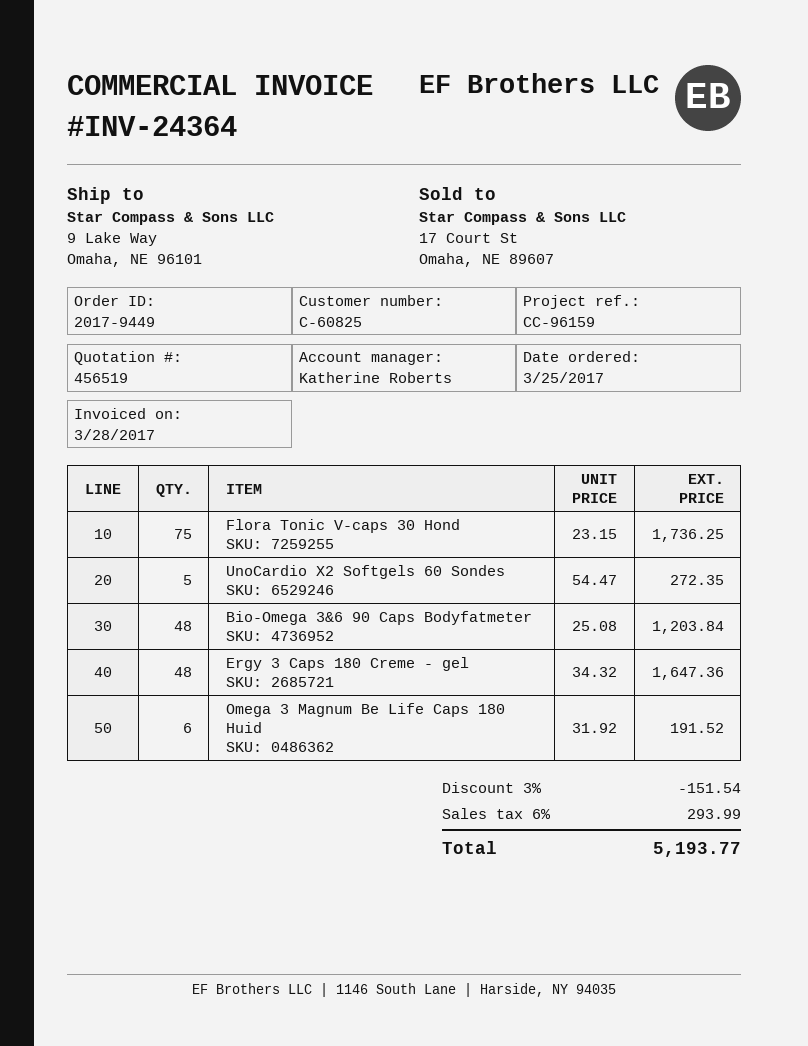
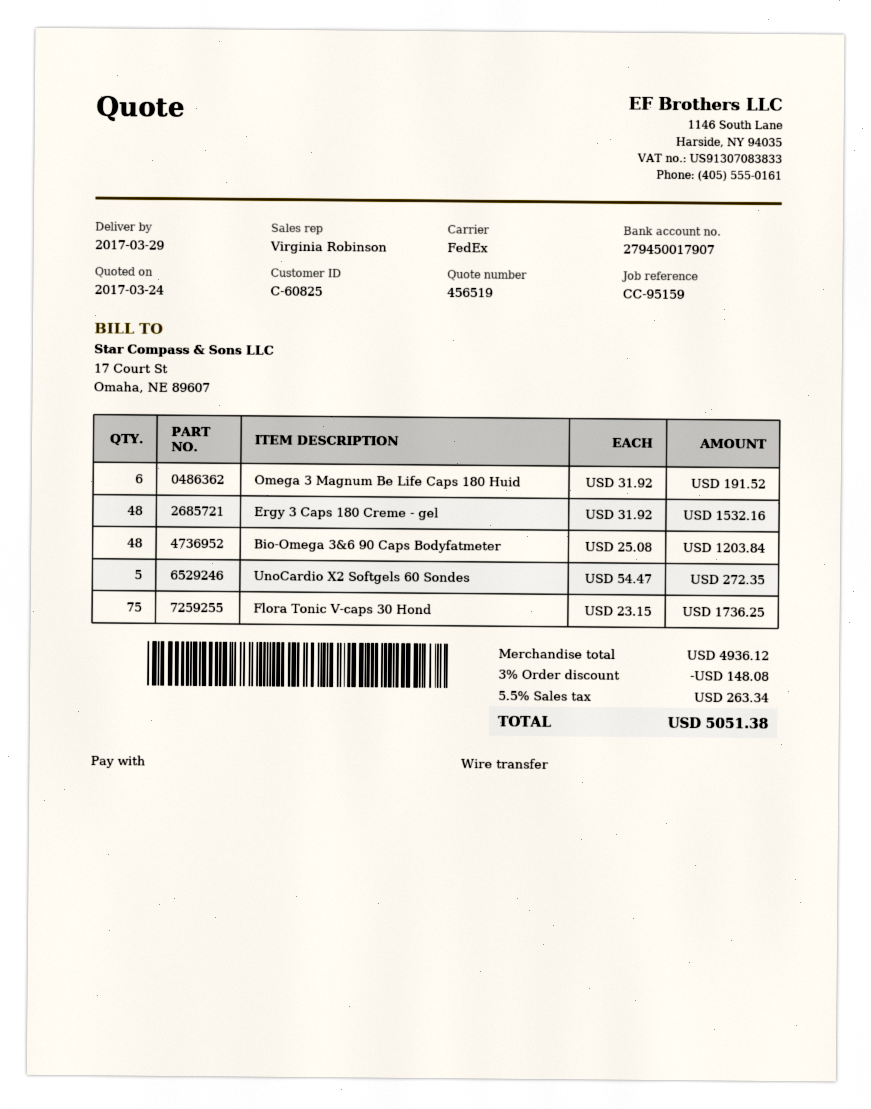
reference: CC-96159 -> CC-95159
sales rep: Katherine Roberts -> Virginia Robinson
Ergy 3 Caps 180 Creme - gel: 48 x 34.32 = 1647.36 -> 48 x 31.92 = 1532.16
discount: 3% = 151.54 -> 3% = 148.08
tax: 6% = 293.99 -> 5.5% = 263.34
total: 5193.77 -> 5051.38

